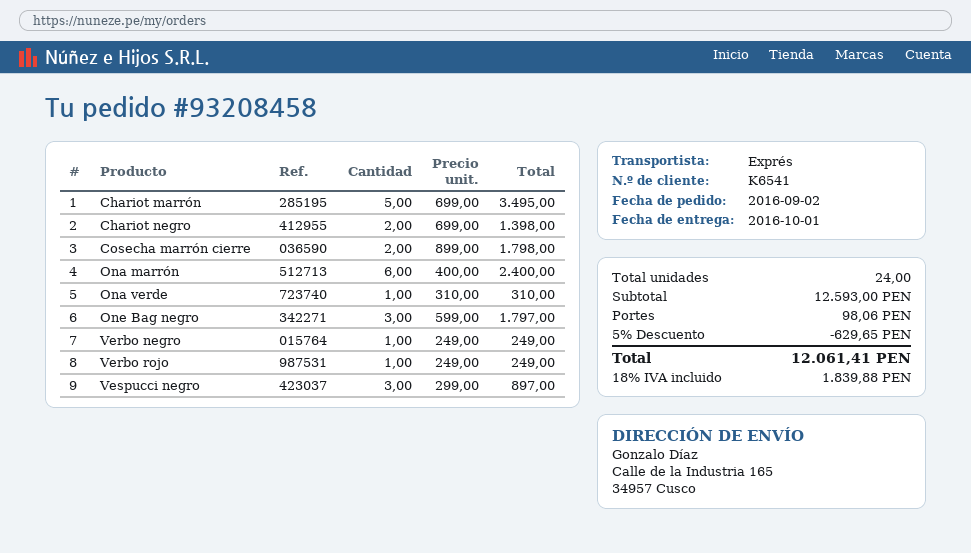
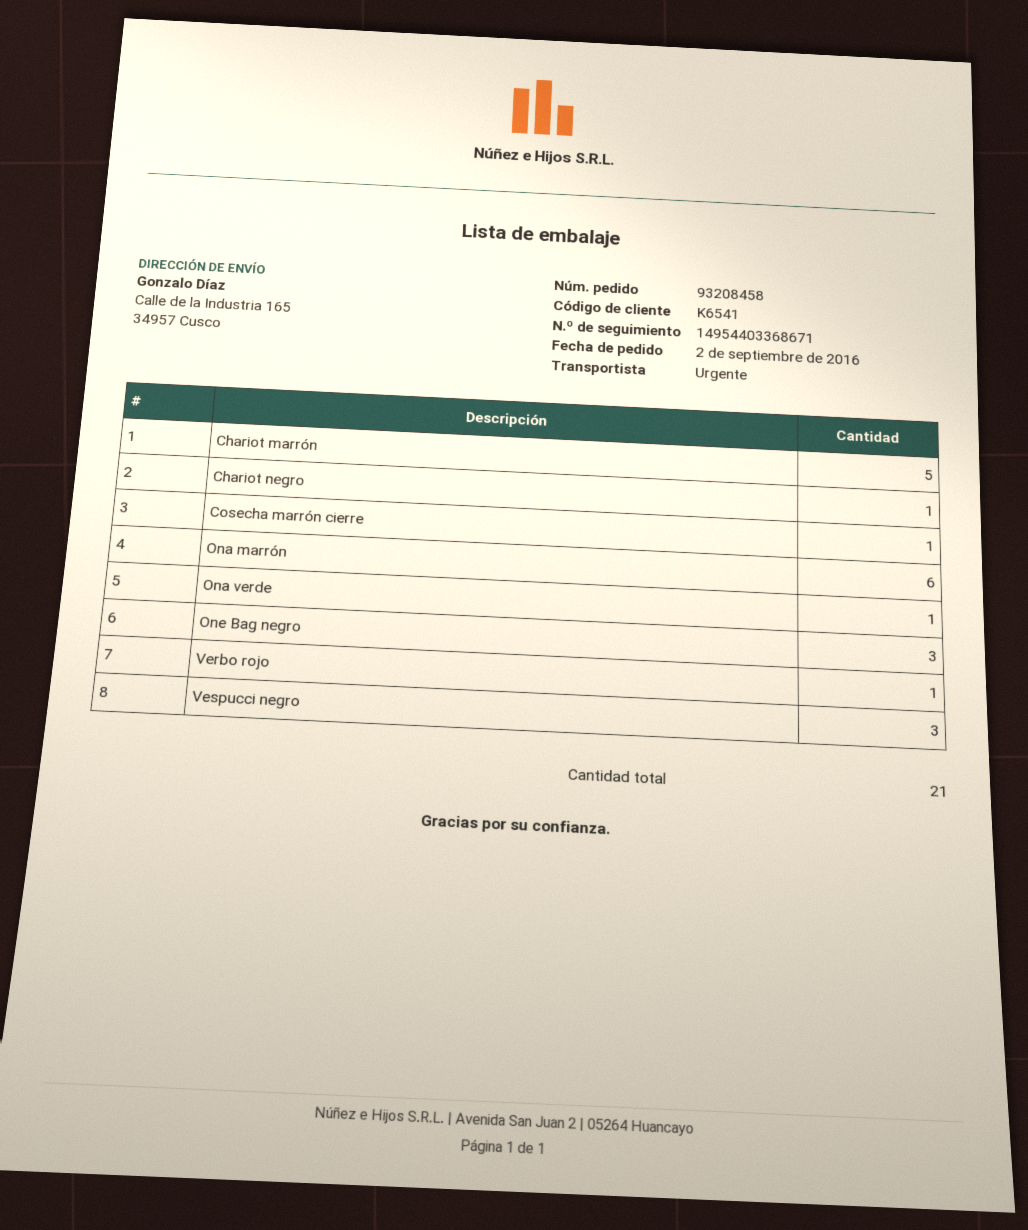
Chariot negro: 2 -> 1
Cosecha marrón cierre: 2 -> 1
Verbo negro: 1 -> none
total quantity: 24 -> 21

